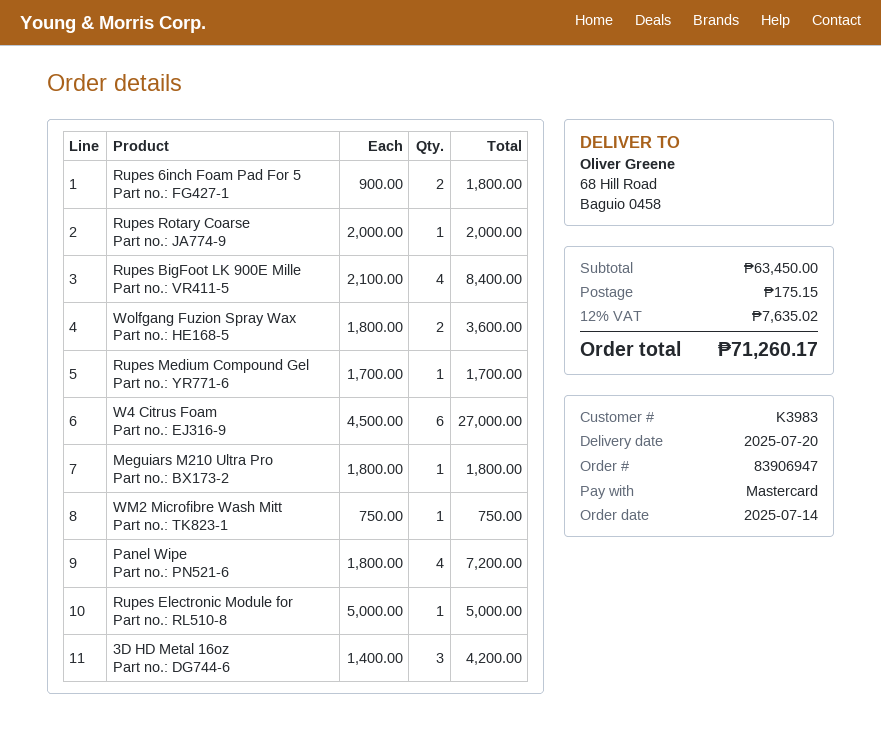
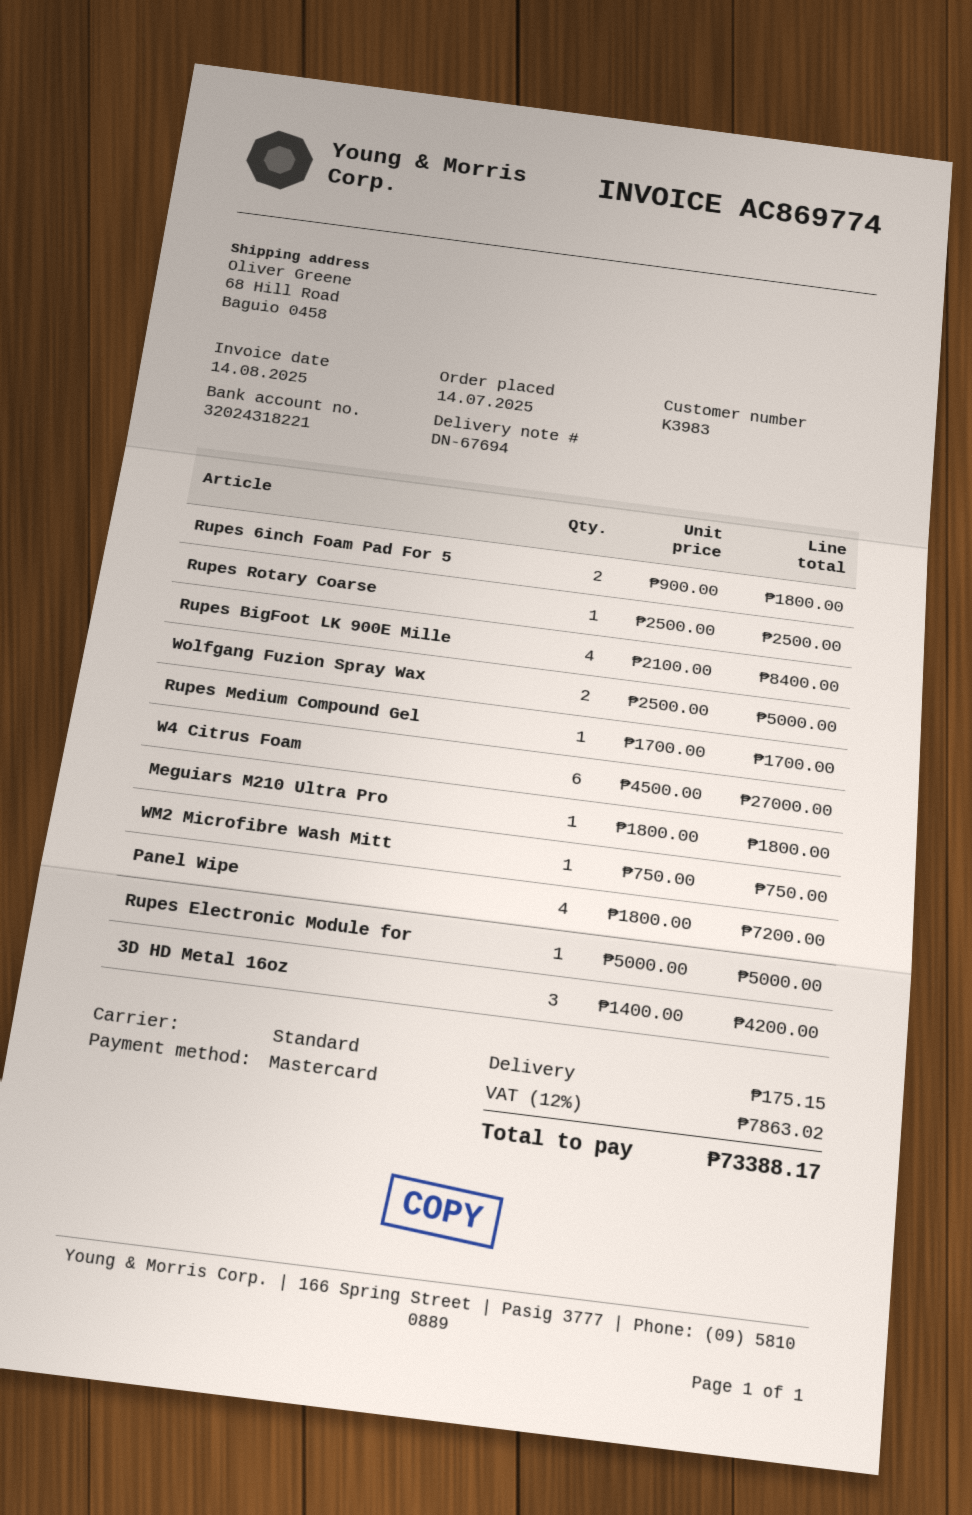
Rupes Rotary Coarse: 1 x 2000.00 = 2000.00 -> 1 x 2500.00 = 2500.00
Wolfgang Fuzion Spray Wax: 2 x 1800.00 = 3600.00 -> 2 x 2500.00 = 5000.00
tax: 12% = 7635.02 -> 12% = 7863.02
total: 71260.17 -> 73388.17

